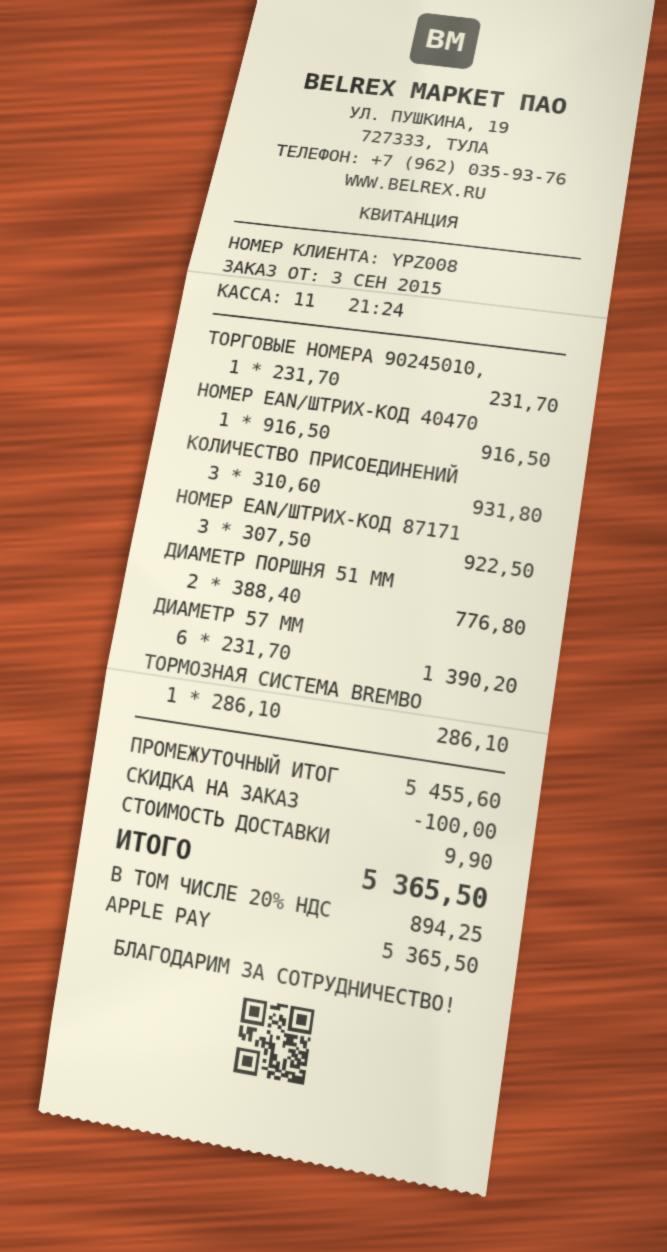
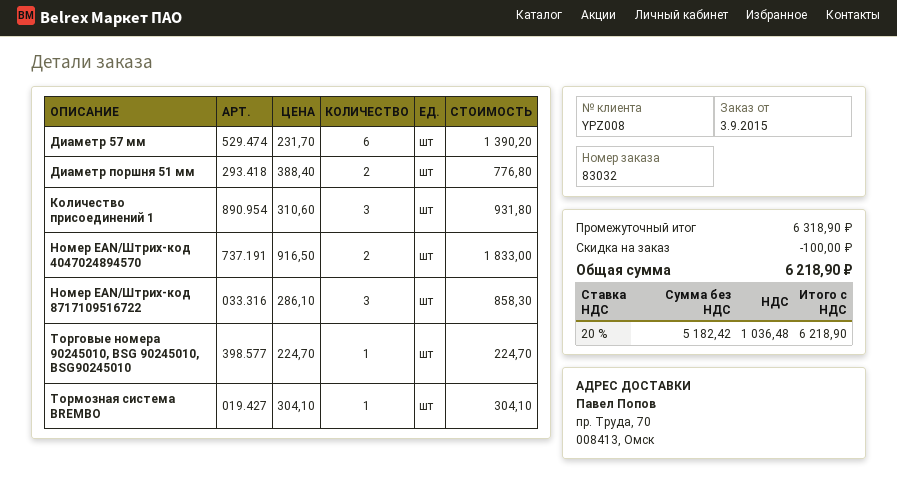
ТОРГОВЫЕ НОМЕРА 90245010,: 1 x 231.70 = 231.70 -> 1 x 224.70 = 224.70
НОМЕР EAN/ШТРИХ-КОД 40470: 1 x 916.50 = 916.50 -> 2 x 916.50 = 1833.00
НОМЕР EAN/ШТРИХ-КОД 87171: 3 x 307.50 = 922.50 -> 3 x 286.10 = 858.30
ТОРМОЗНАЯ СИСТЕМА BREMBO: 1 x 286.10 = 286.10 -> 1 x 304.10 = 304.10
subtotal: 5455.60 -> 6318.90
shipping: 9.90 -> none
tax: 20% = 894.25 -> 20% = 1036.48
total: 5365.50 -> 6218.90

